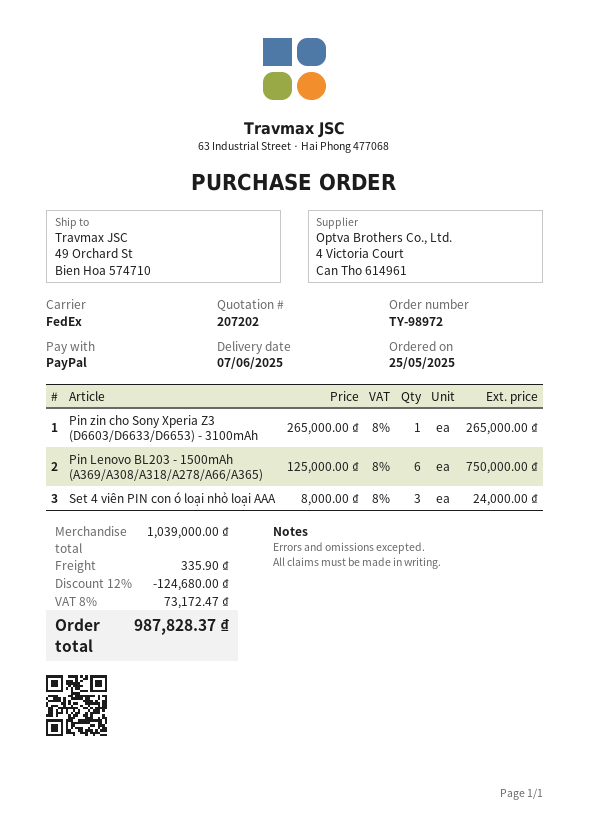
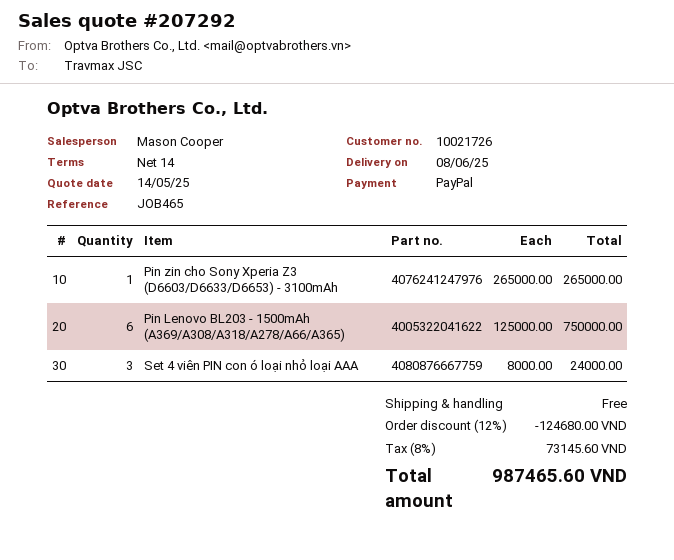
quote number: 207202 -> 207292
delivery date: 2025-06-07 -> 2025-06-08
shipping: 335.90 -> 0.00
tax: 8% = 73172.47 -> 8% = 73145.60
total: 987828.37 -> 987465.60

